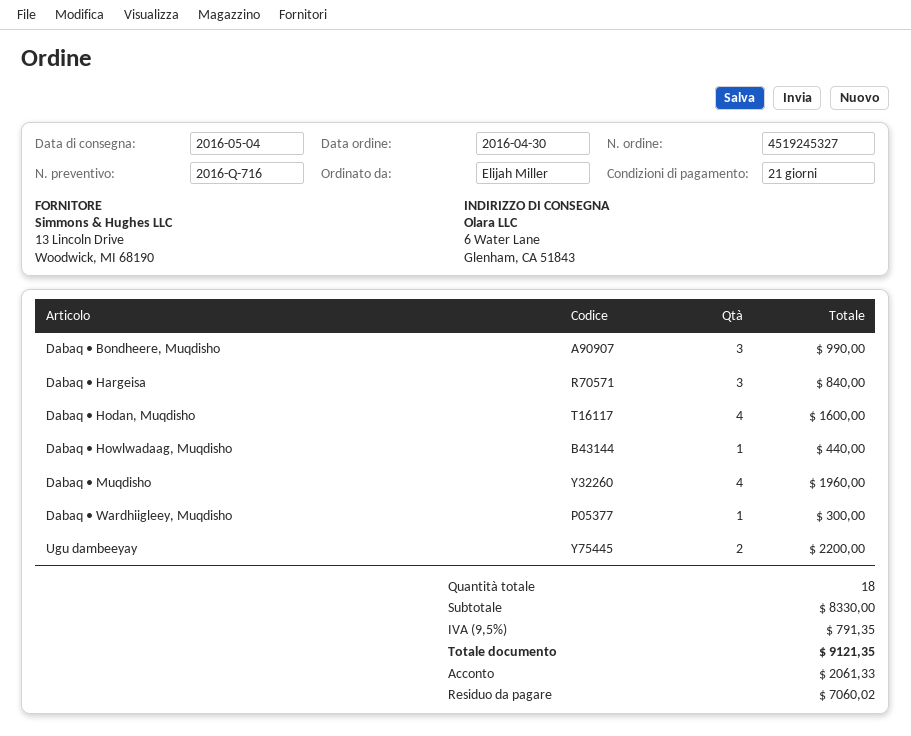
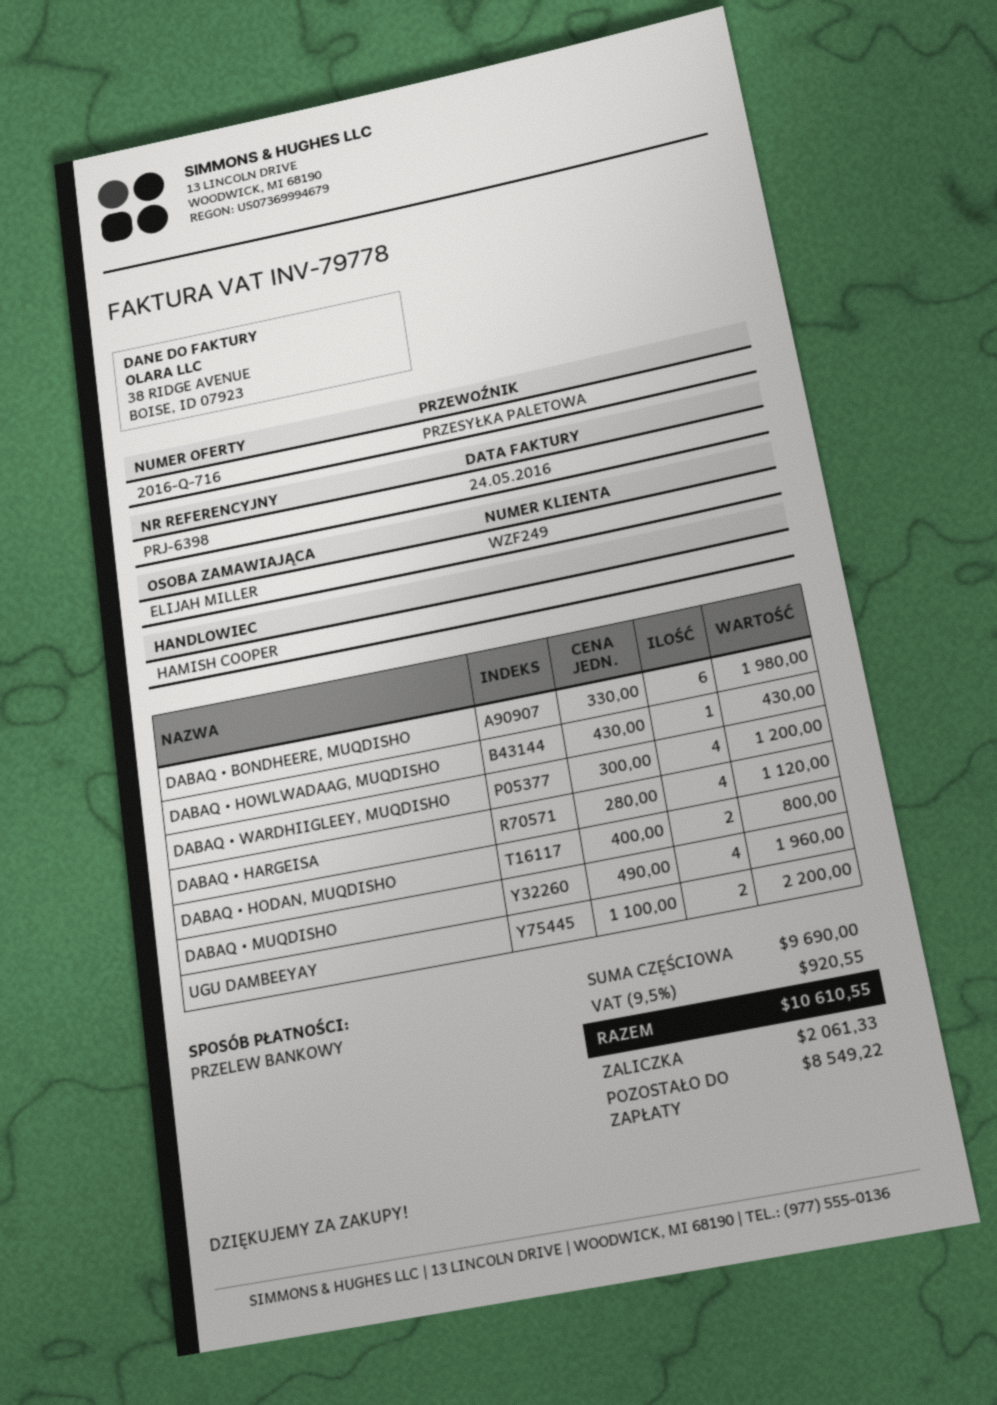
Dabaq • Bondheere, Muqdisho: 3 for 990.00 -> 6 for 1980.00
Dabaq • Hargeisa: 3 for 840.00 -> 4 for 1120.00
Dabaq • Hodan, Muqdisho: 4 for 1600.00 -> 2 for 800.00
Dabaq • Howlwadaag, Muqdisho: 1 for 440.00 -> 1 for 430.00
Dabaq • Wardhiigleey, Muqdisho: 1 for 300.00 -> 4 for 1200.00
subtotal: 8330.00 -> 9690.00
tax: 9.5% = 791.35 -> 9.5% = 920.55
total: 9121.35 -> 10610.55
balance: 7060.02 -> 8549.22

